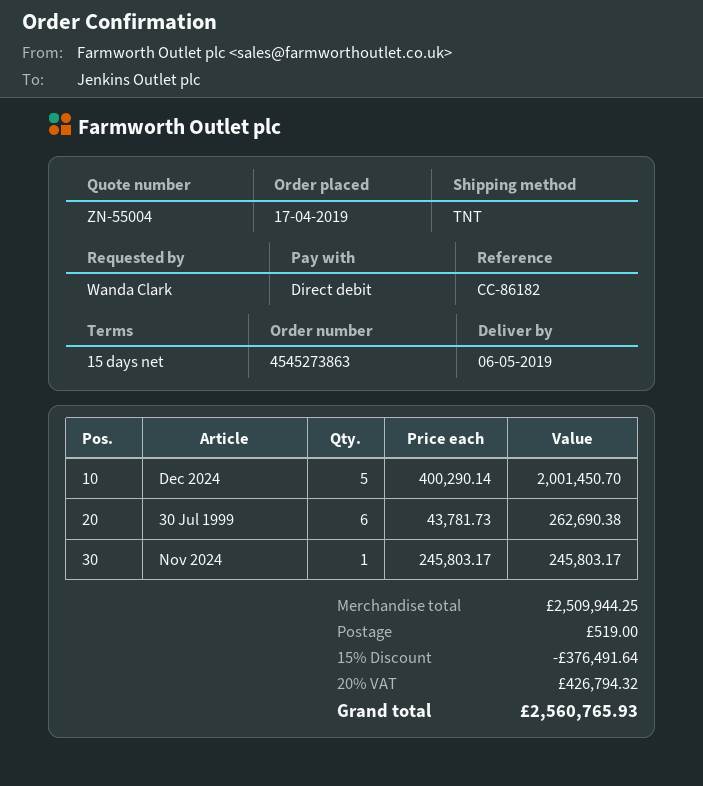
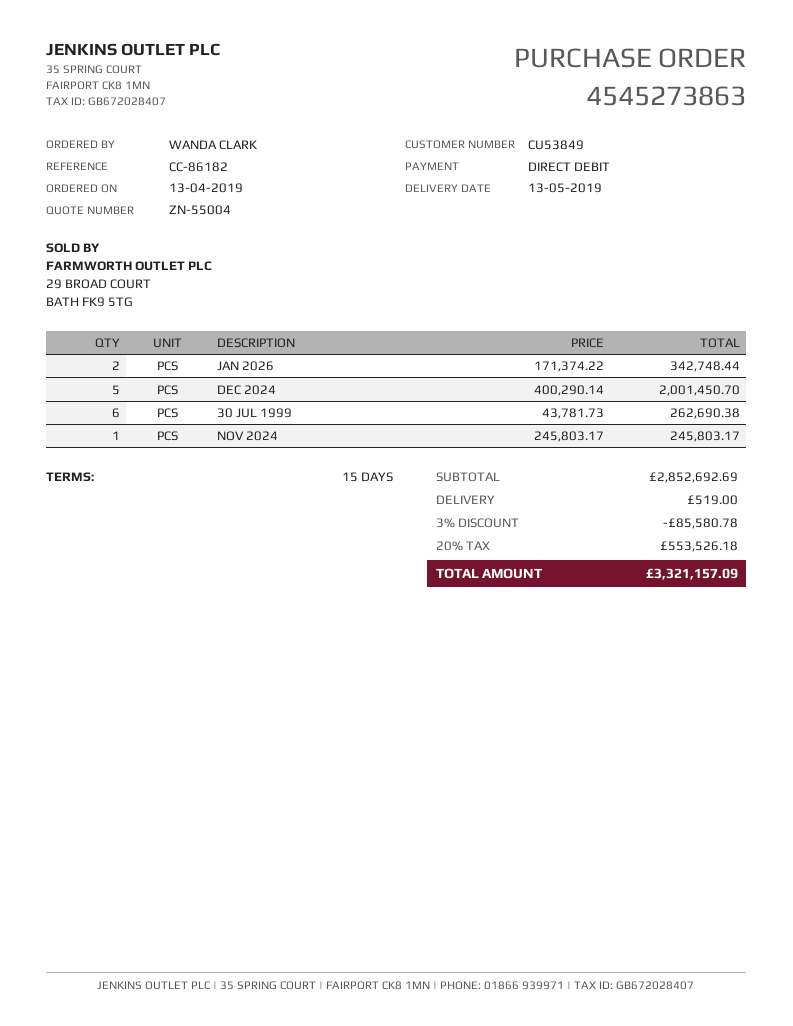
order date: 2019-04-17 -> 2019-04-13
delivery date: 2019-05-06 -> 2019-05-13
JAN 2026: none -> 2 x 171374.22 = 342748.44
subtotal: 2509944.25 -> 2852692.69
discount: 15% = 376491.64 -> 3% = 85580.78
tax: 20% = 426794.32 -> 20% = 553526.18
total: 2560765.93 -> 3321157.09

